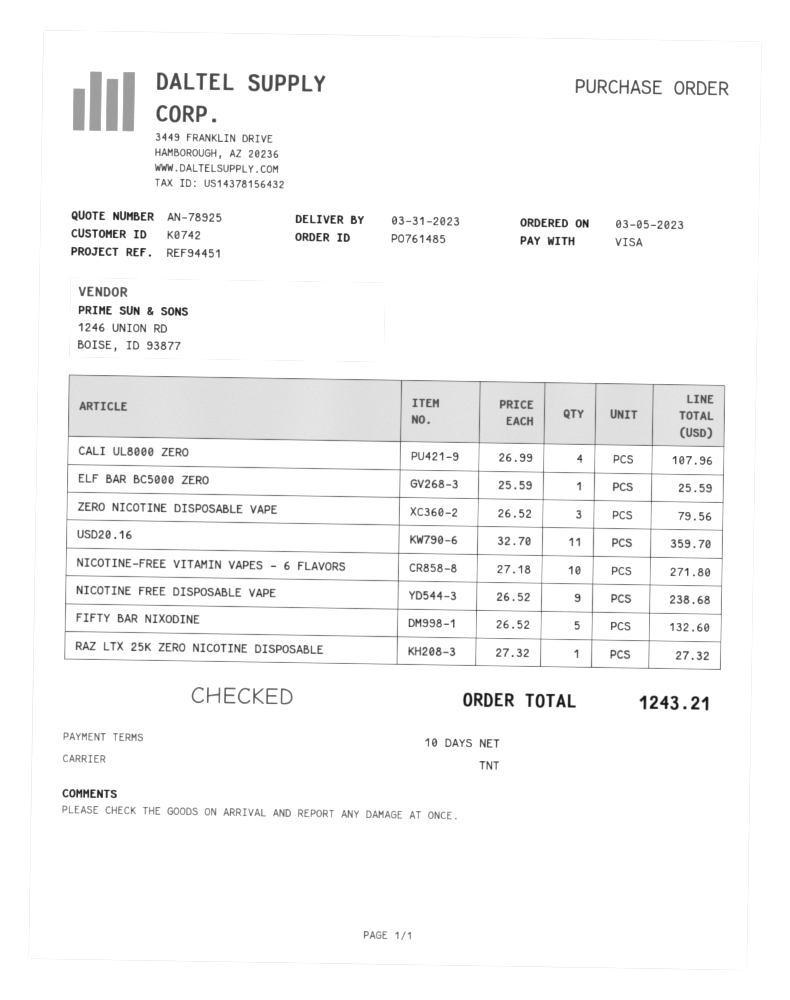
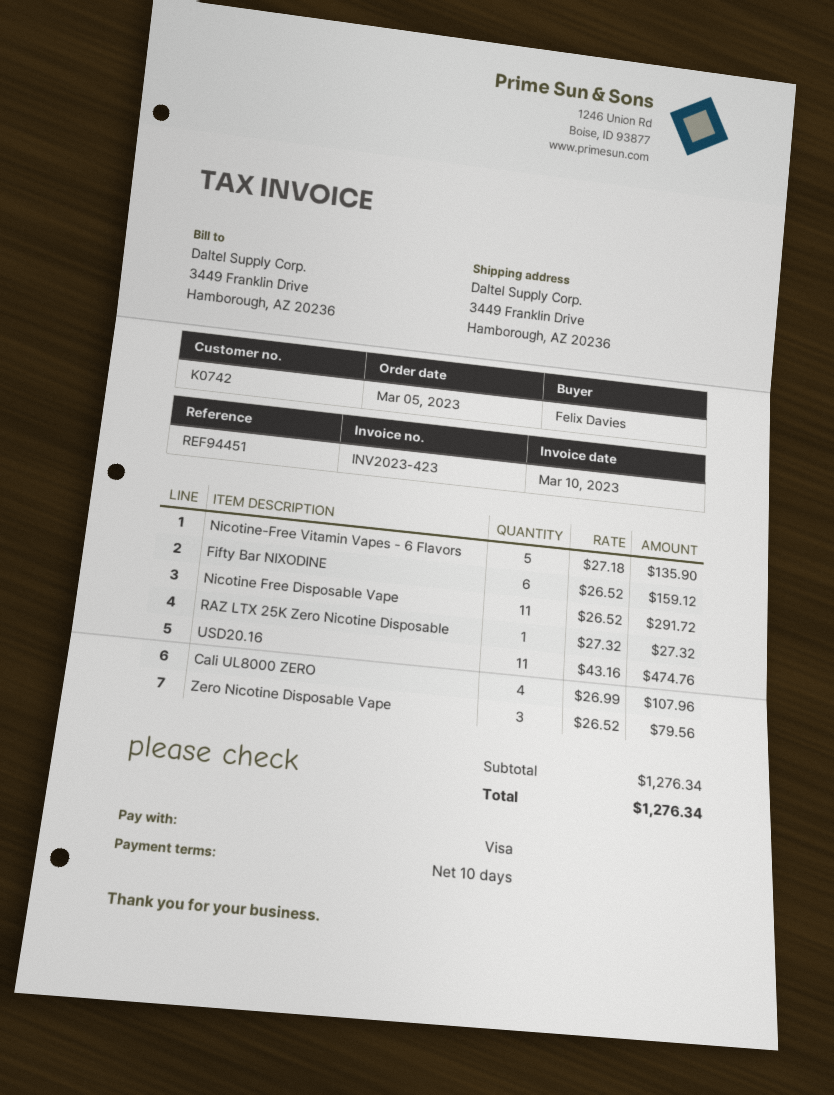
ELF BAR BC5000 ZERO: 1 x 25.59 = 25.59 -> none
USD20.16: 11 x 32.70 = 359.70 -> 11 x 43.16 = 474.76
NICOTINE-FREE VITAMIN VAPES - 6 FLAVORS: 10 x 27.18 = 271.80 -> 5 x 27.18 = 135.90
NICOTINE FREE DISPOSABLE VAPE: 9 x 26.52 = 238.68 -> 11 x 26.52 = 291.72
FIFTY BAR NIXODINE: 5 x 26.52 = 132.60 -> 6 x 26.52 = 159.12
total: 1243.21 -> 1276.34

